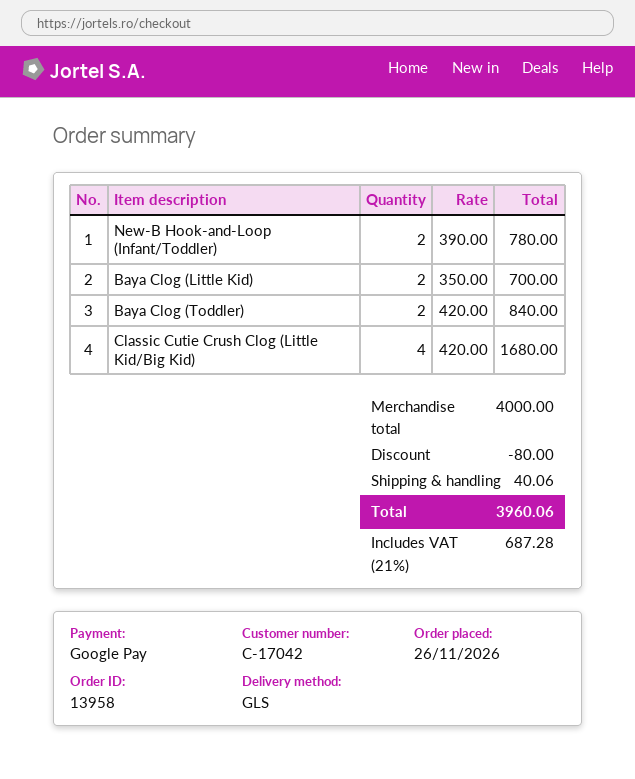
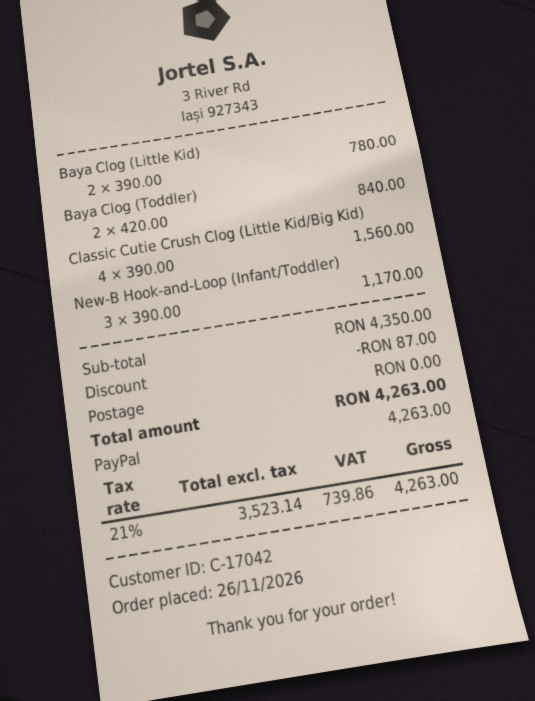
payment method: Google Pay -> PayPal
New-B Hook-and-Loop (Infant/Toddler): 2 x 390.00 = 780.00 -> 3 x 390.00 = 1170.00
Baya Clog (Little Kid): 2 x 350.00 = 700.00 -> 2 x 390.00 = 780.00
Classic Cutie Crush Clog (Little Kid/Big Kid): 4 x 420.00 = 1680.00 -> 4 x 390.00 = 1560.00
subtotal: 4000.00 -> 4350.00
discount: 80.00 -> 87.00
shipping: 40.06 -> 0.00
tax: 21% = 687.28 -> 21% = 739.86
total: 3960.06 -> 4263.00

